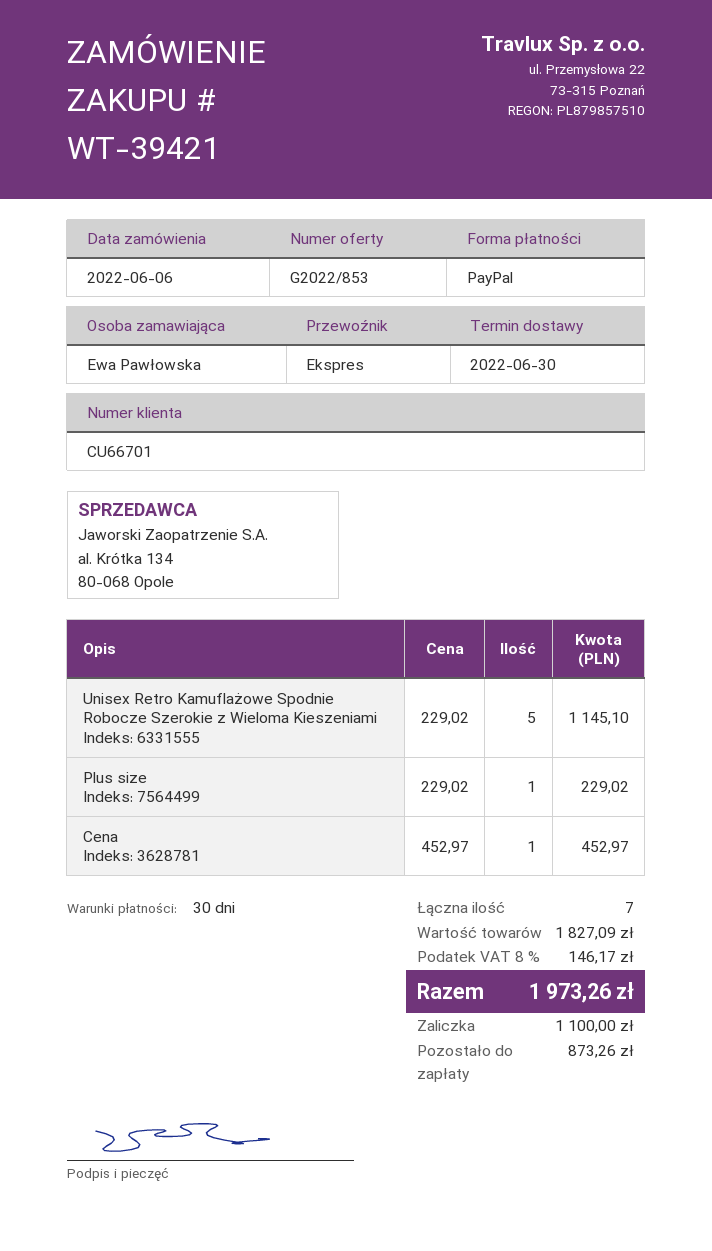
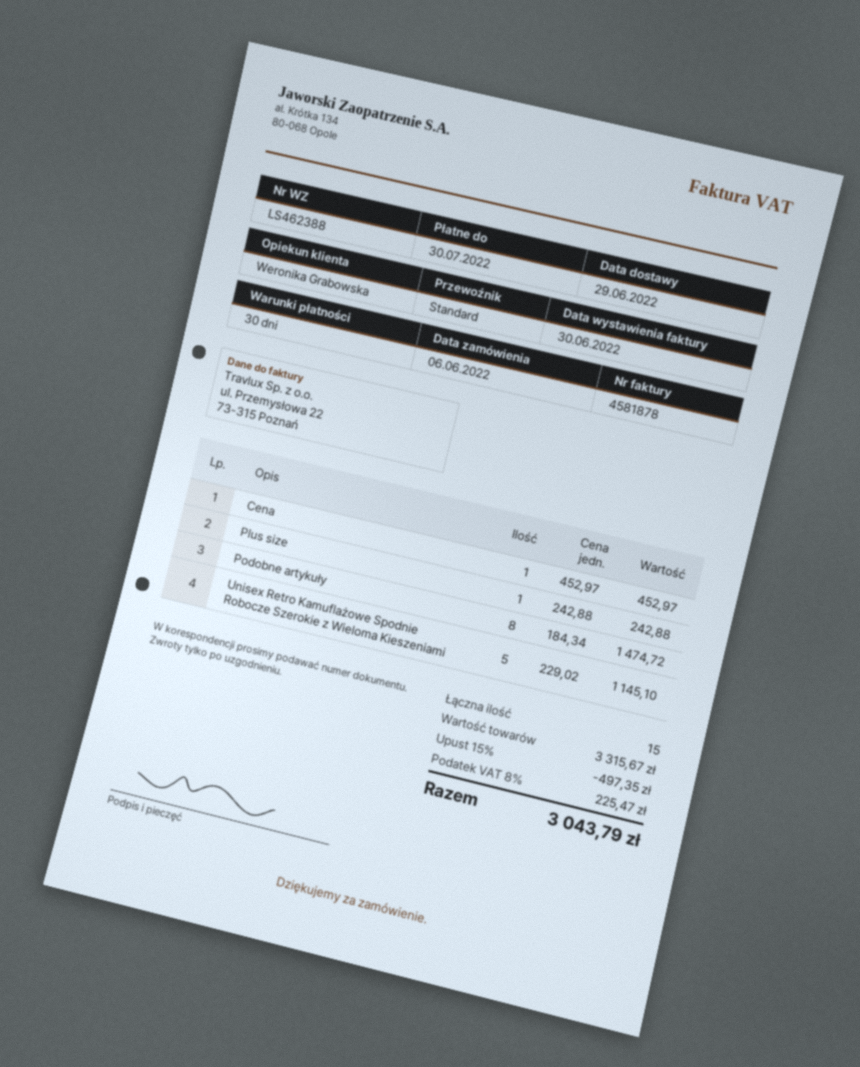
delivery date: 2022-06-30 -> 2022-06-29
shipping method: express -> standard
Plus size: 1 x 229.02 = 229.02 -> 1 x 242.88 = 242.88
Podobne artykuły: none -> 8 x 184.34 = 1474.72
total quantity: 7 -> 15
subtotal: 1827.09 -> 3315.67
discount: none -> 15% = 497.35
tax: 8% = 146.17 -> 8% = 225.47
total: 1973.26 -> 3043.79

